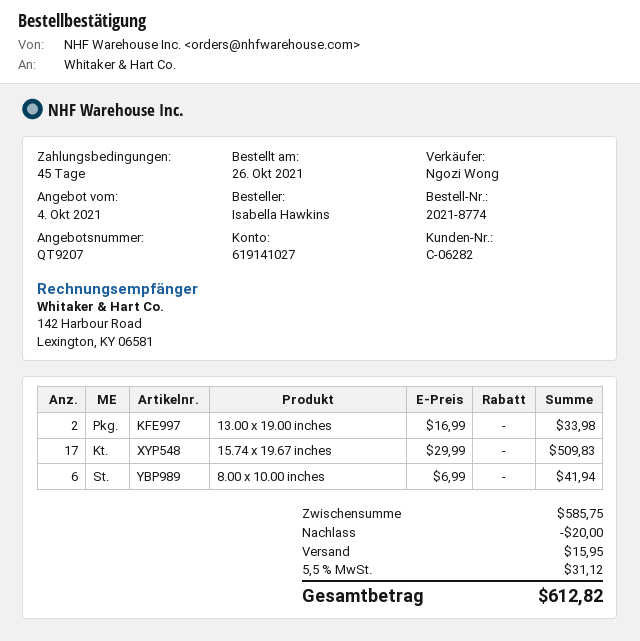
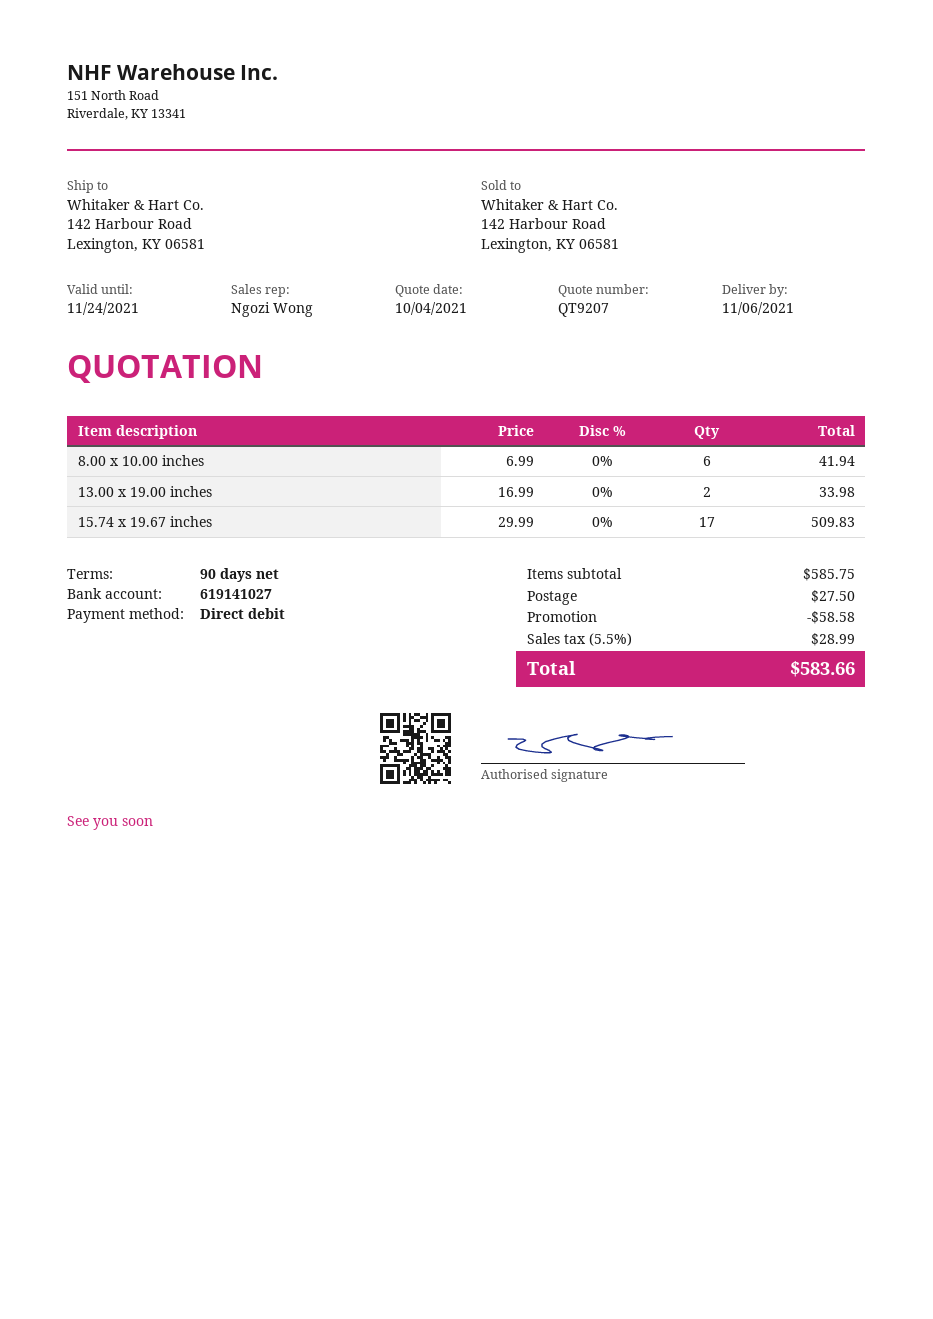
payment terms: 45 days -> 90 days
discount: 20.00 -> 58.58
shipping: 15.95 -> 27.50
tax: 5.5% = 31.12 -> 5.5% = 28.99
total: 612.82 -> 583.66

